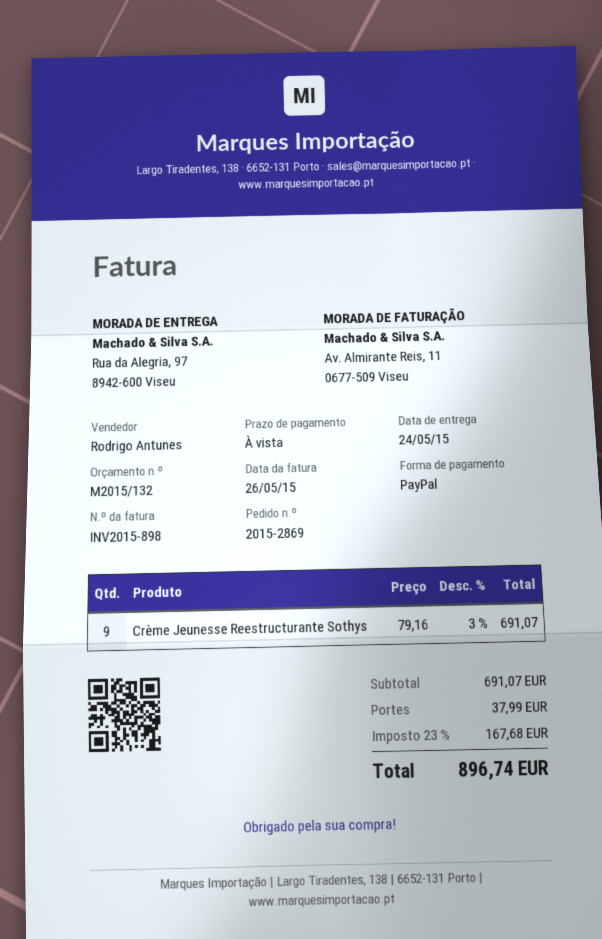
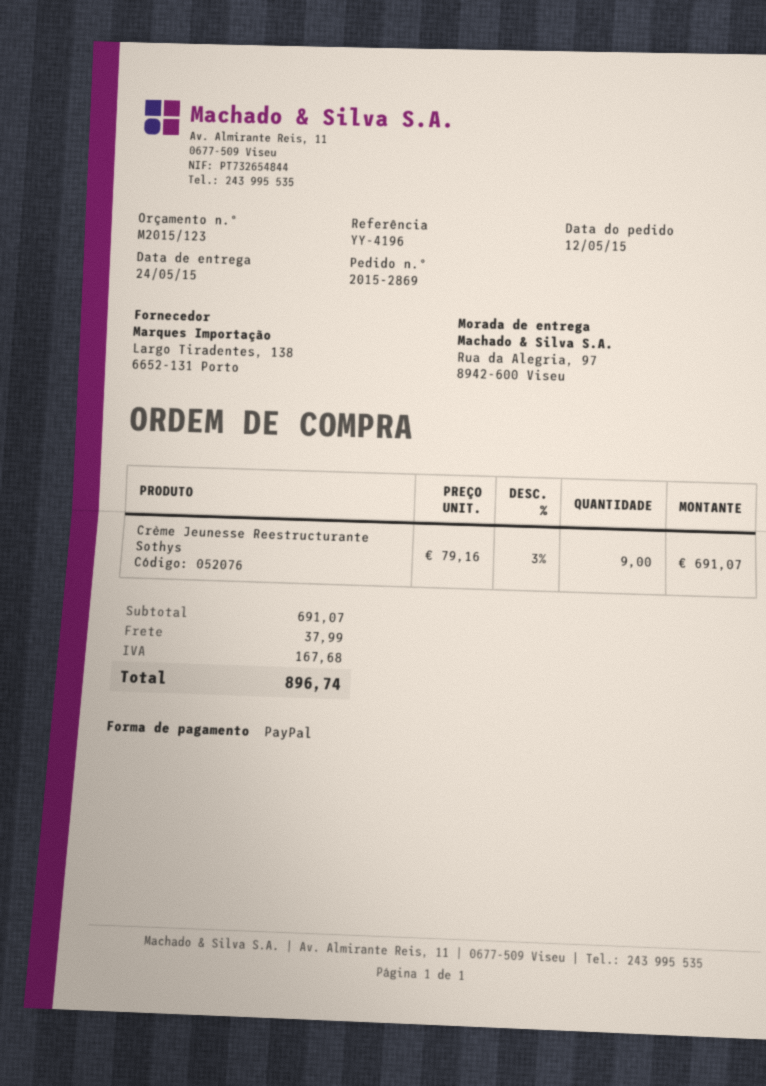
quote number: M2015/132 -> M2015/123

